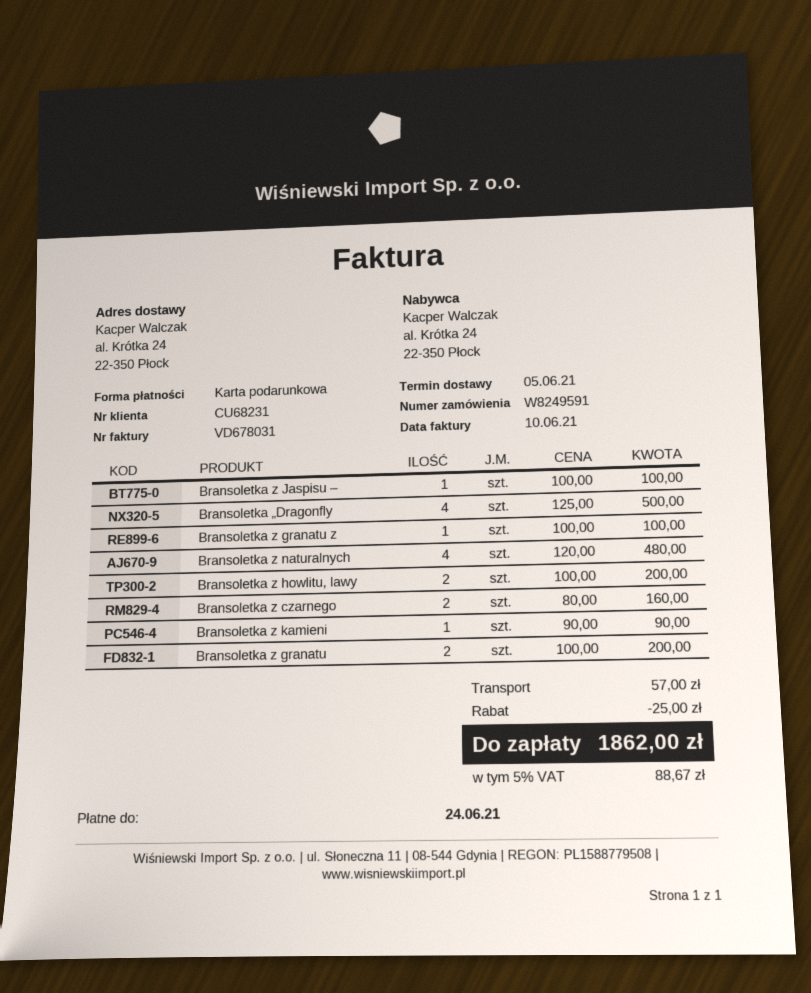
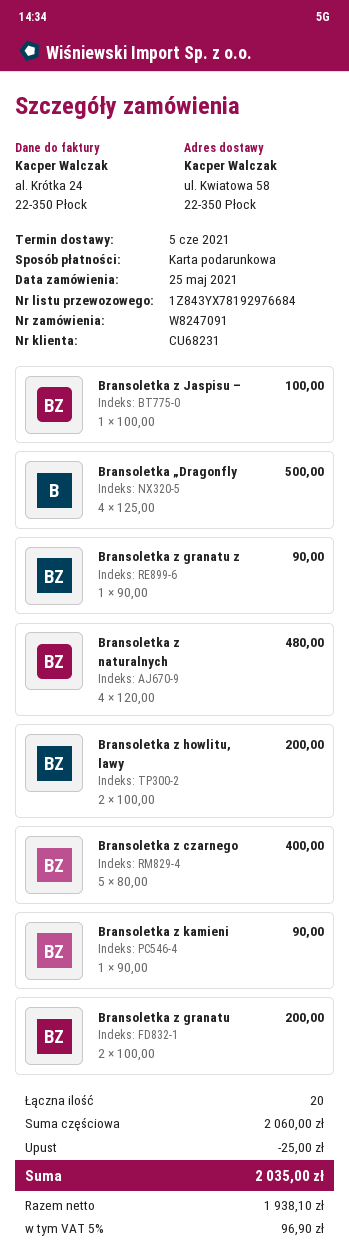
order number: W8249591 -> W8247091
ship to: al. Krótka 24, 22-350 Płock -> ul. Kwiatowa 58, 22-350 Płock
Bransoletka z granatu z: 1 x 100.00 = 100.00 -> 1 x 90.00 = 90.00
Bransoletka z czarnego: 2 x 80.00 = 160.00 -> 5 x 80.00 = 400.00
shipping: 57.00 -> none
tax: 5% = 88.67 -> 5% = 96.90
total: 1862.00 -> 2035.00

